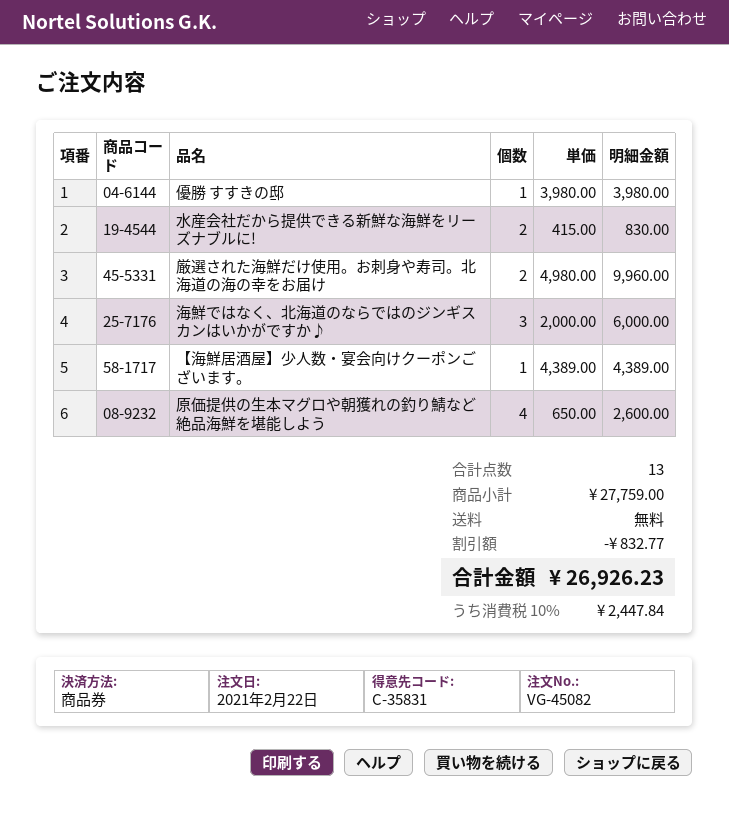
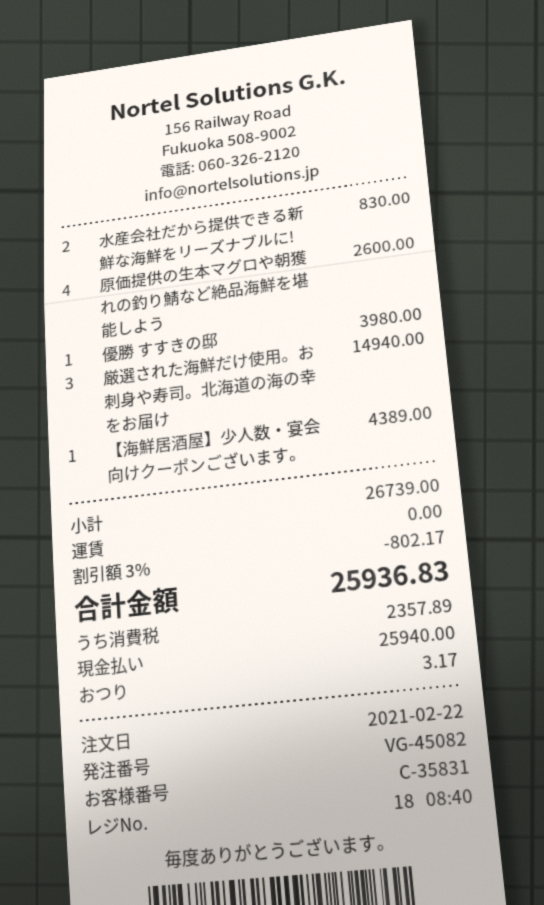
payment method: gift card -> cash
厳選された海鮮だけ使用。お刺身や寿司。北海道の海の幸をお届け: 2 for 9960.00 -> 3 for 14940.00
海鮮ではなく、北海道のならではのジンギスカンはいかがですか♪: 3 for 6000.00 -> none
subtotal: 27759.00 -> 26739.00
discount: 832.77 -> 802.17
tax: 2447.84 -> 2357.89
total: 26926.23 -> 25936.83

